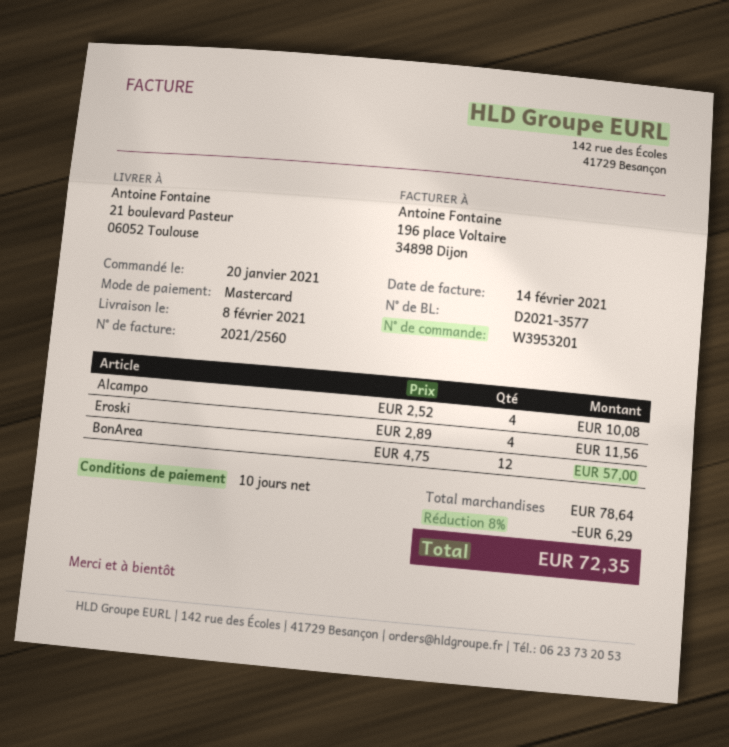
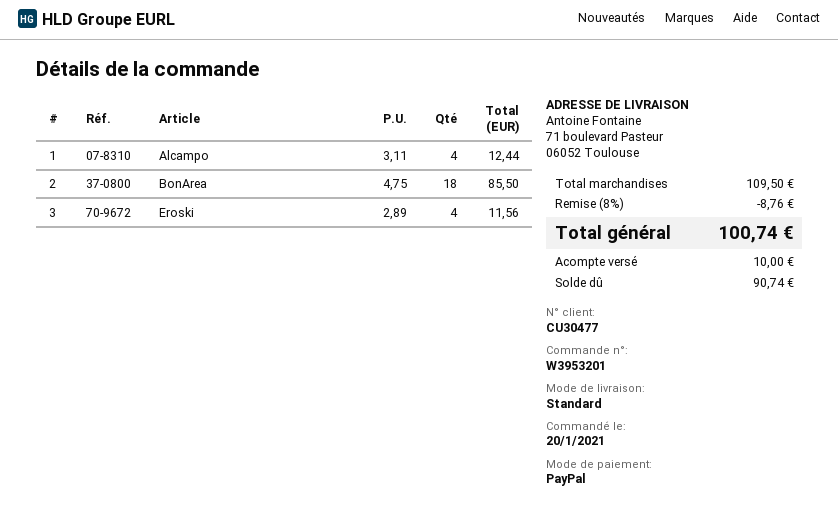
payment method: Mastercard -> PayPal
ship to: 21 boulevard Pasteur, 06052 Toulouse -> 71 boulevard Pasteur, 06052 Toulouse
Alcampo: 4 x 2.52 = 10.08 -> 4 x 3.11 = 12.44
BonArea: 12 x 4.75 = 57.00 -> 18 x 4.75 = 85.50
subtotal: 78.64 -> 109.50
discount: 8% = 6.29 -> 8% = 8.76
total: 72.35 -> 100.74

